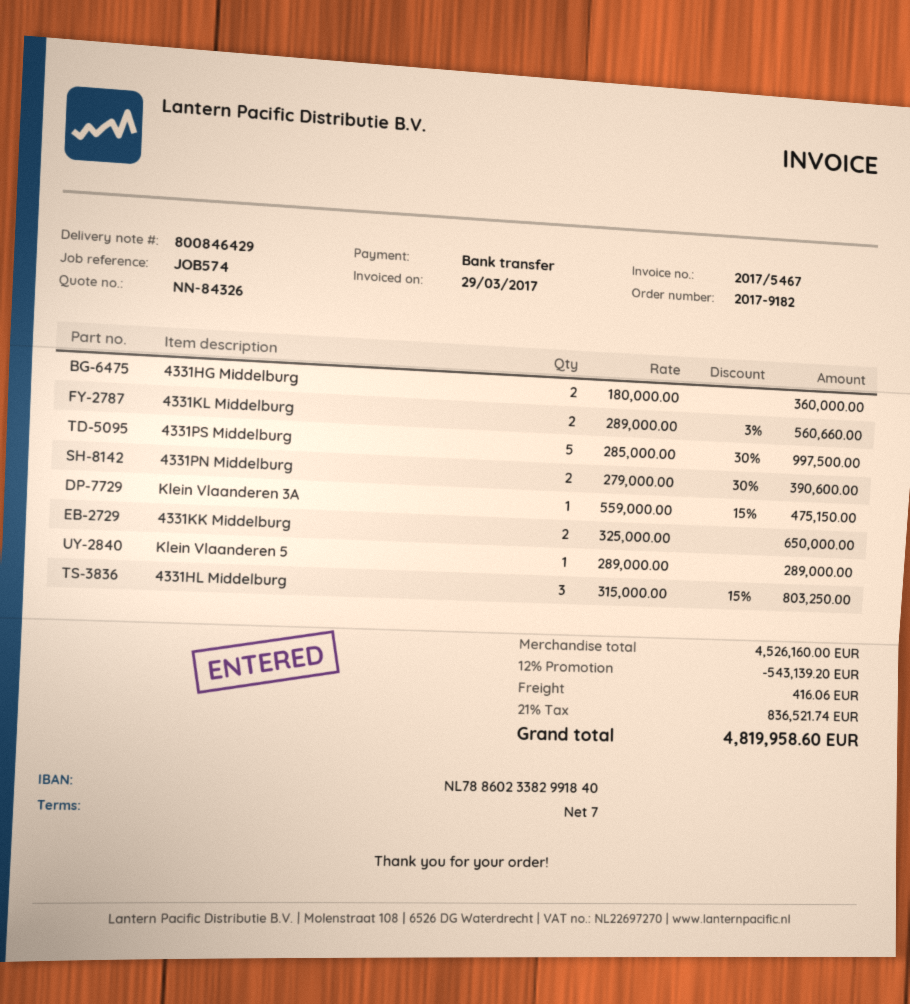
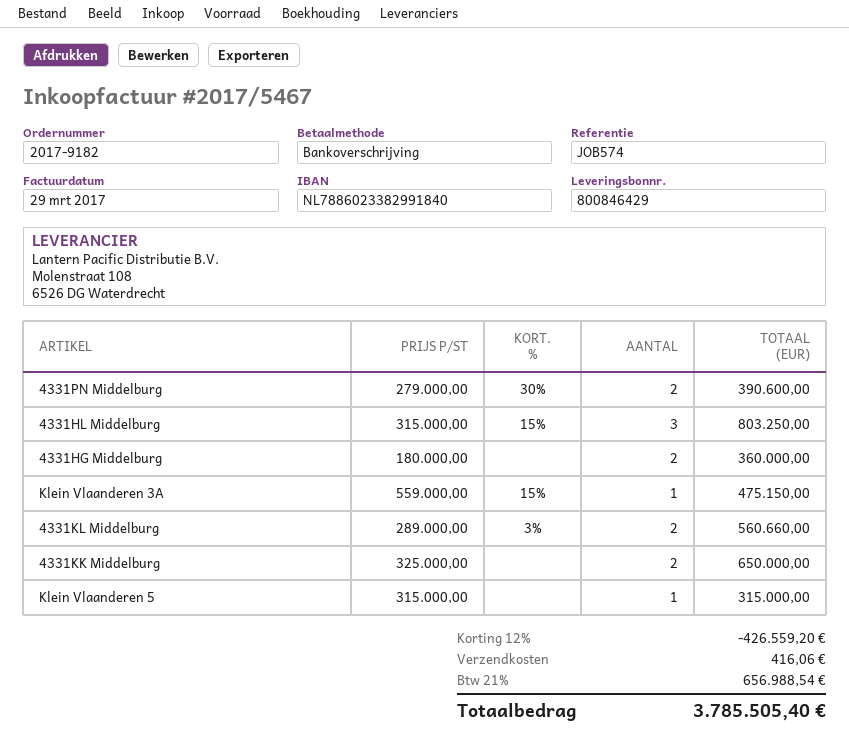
4331PS Middelburg: 5 x 285000.00 - 30% = 997500.00 -> none
Klein Vlaanderen 5: 1 x 289000.00 = 289000.00 -> 1 x 315000.00 = 315000.00
discount: 12% = 543139.20 -> 12% = 426559.20
tax: 21% = 836521.74 -> 21% = 656988.54
total: 4819958.60 -> 3785505.40

